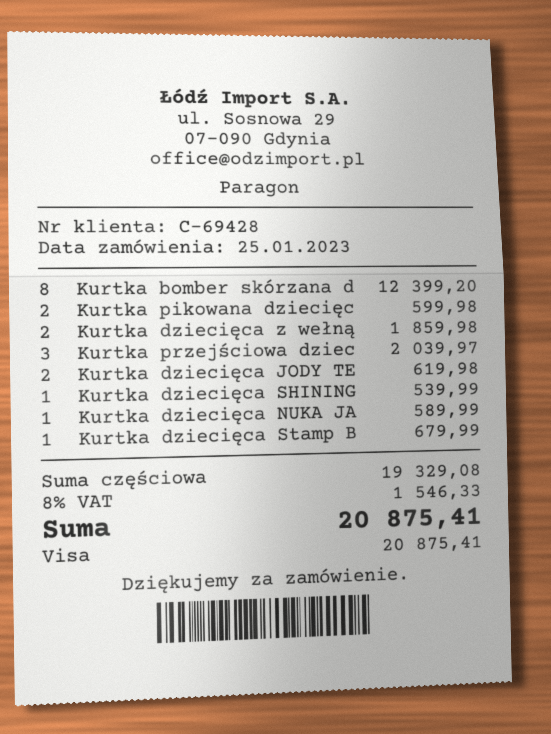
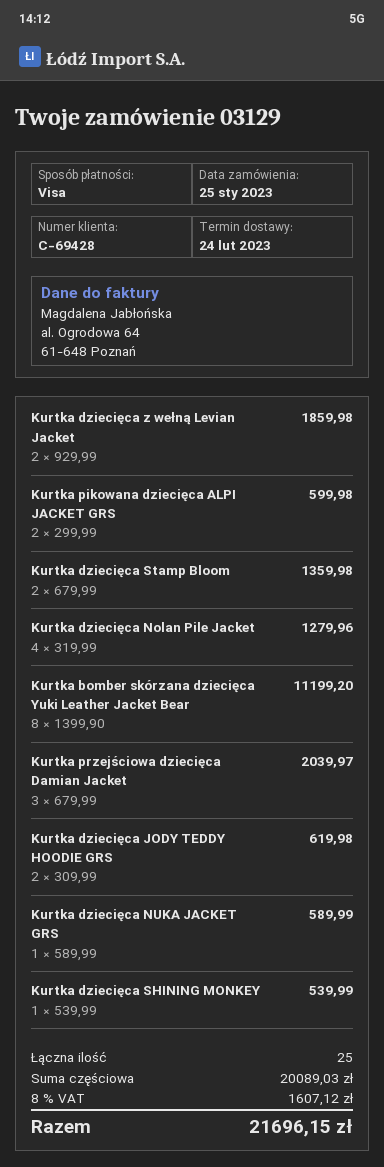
Kurtka bomber skórzana d: 8 for 12399.20 -> 8 for 11199.20
Kurtka dziecięca Stamp B: 1 for 679.99 -> 2 for 1359.98
Kurtka dziecięca Nolan Pile Jacket: none -> 4 for 1279.96
subtotal: 19329.08 -> 20089.03
tax: 8% = 1546.33 -> 8% = 1607.12
total: 20875.41 -> 21696.15

